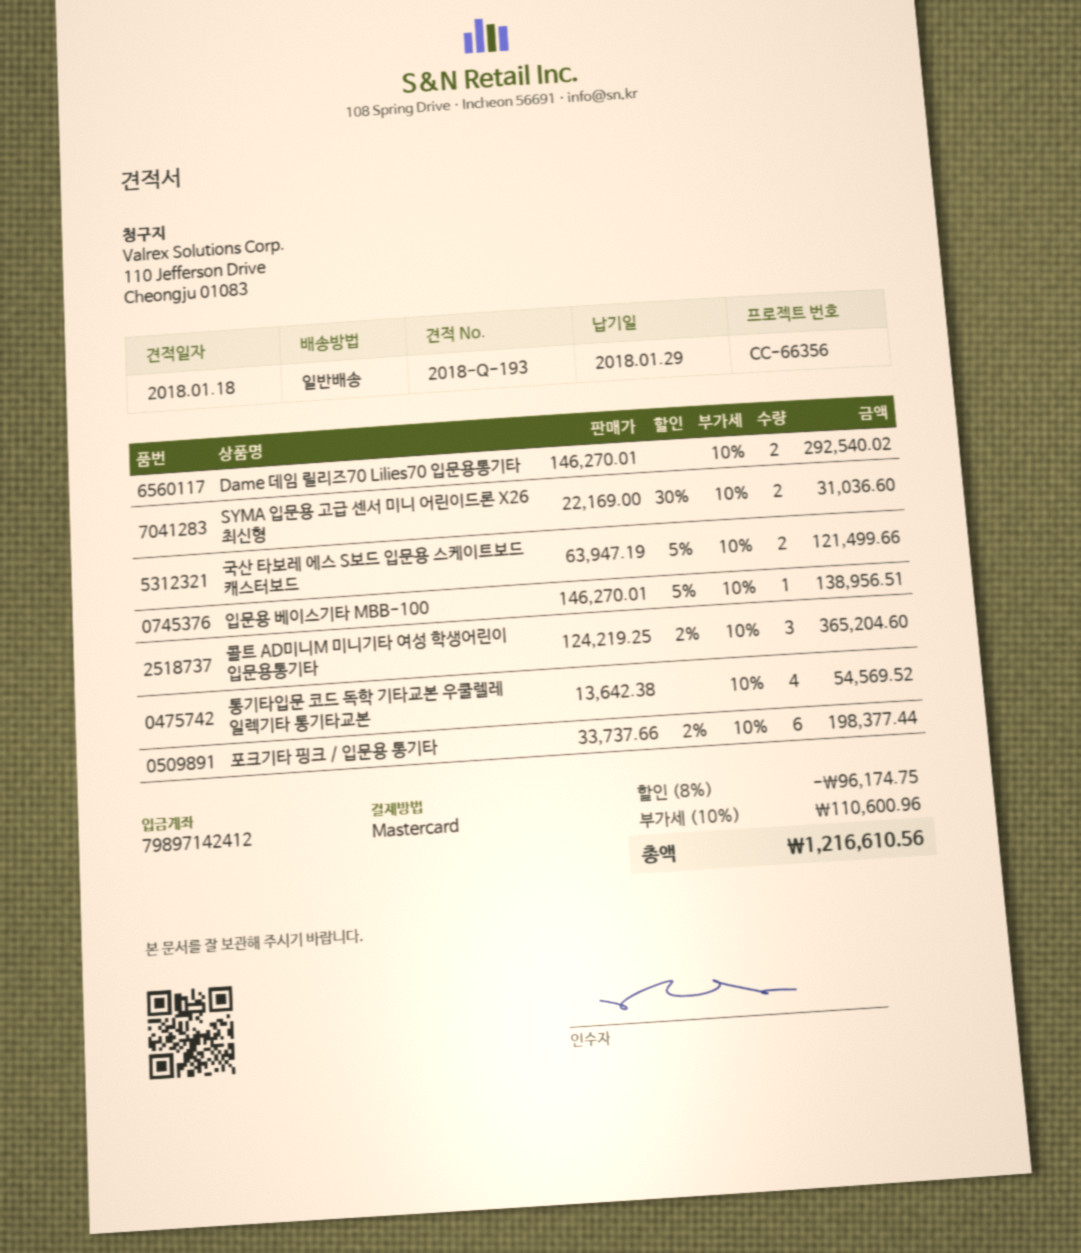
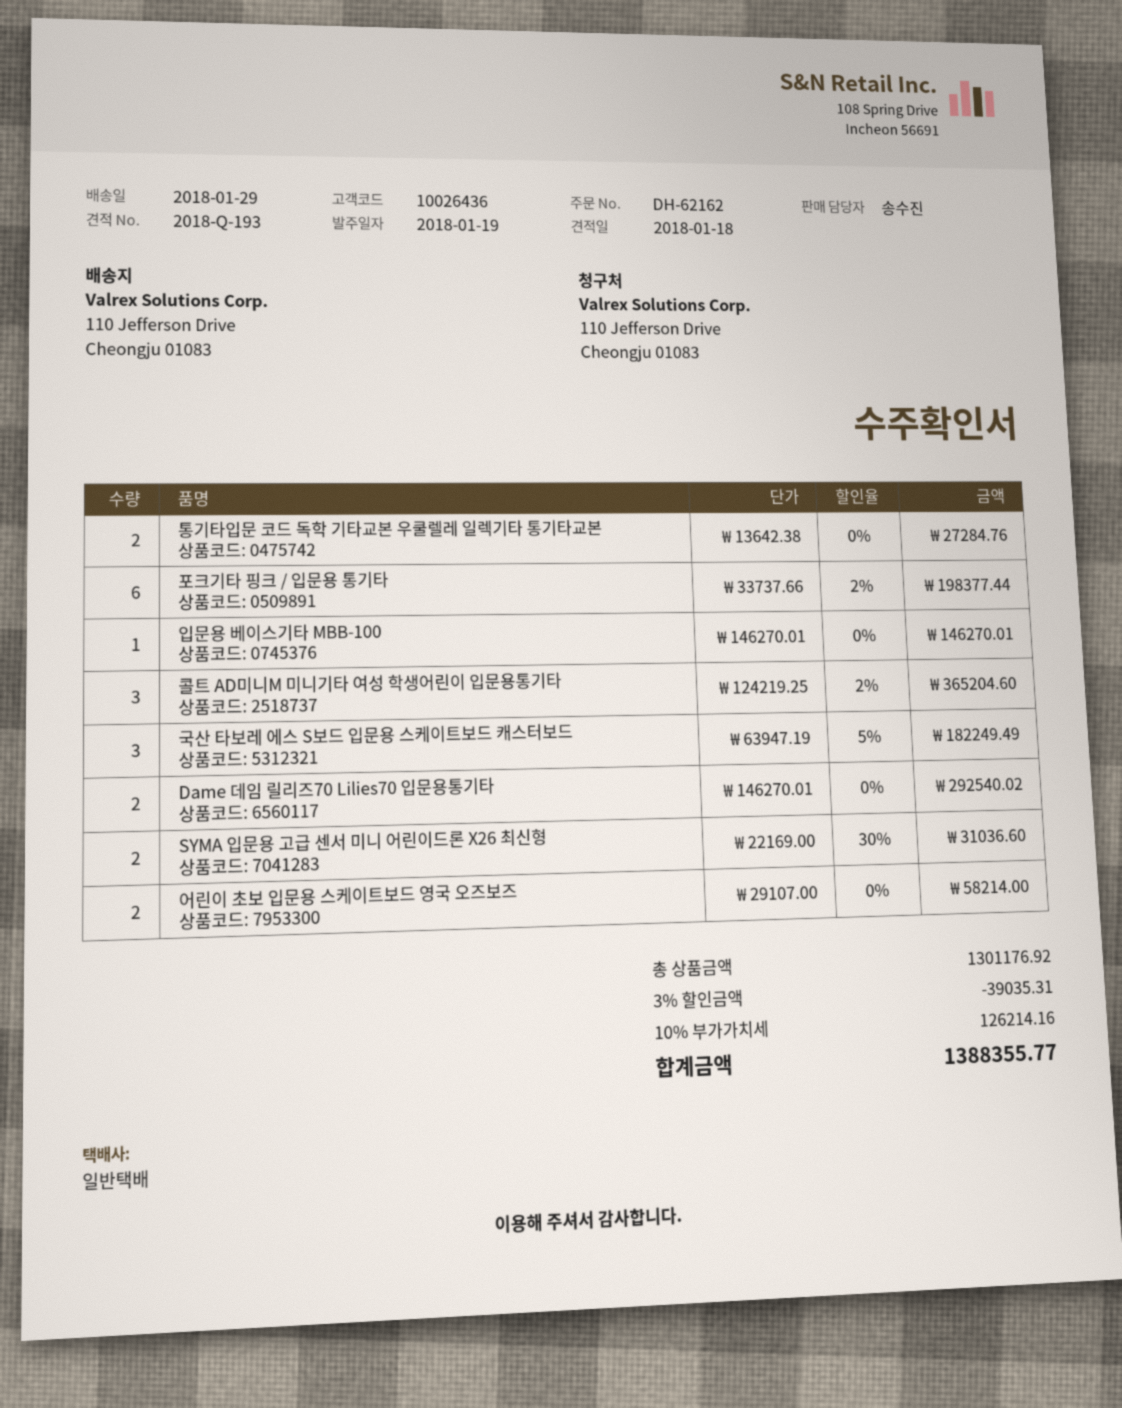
국산 타보레 에스 S보드 입문용 스케이트보드 캐스터보드: 2 x 63947.19 - 5% = 121499.66 -> 3 x 63947.19 - 5% = 182249.49
입문용 베이스기타 MBB-100: 1 x 146270.01 - 5% = 138956.51 -> 1 x 146270.01 = 146270.01
통기타입문 코드 독학 기타교본 우쿨렐레 일렉기타 통기타교본: 4 x 13642.38 = 54569.52 -> 2 x 13642.38 = 27284.76
어린이 초보 입문용 스케이트보드 영국 오즈보즈: none -> 2 x 29107.00 = 58214.00
discount: 8% = 96174.75 -> 3% = 39035.31
tax: 10% = 110600.96 -> 10% = 126214.16
total: 1216610.56 -> 1388355.77

